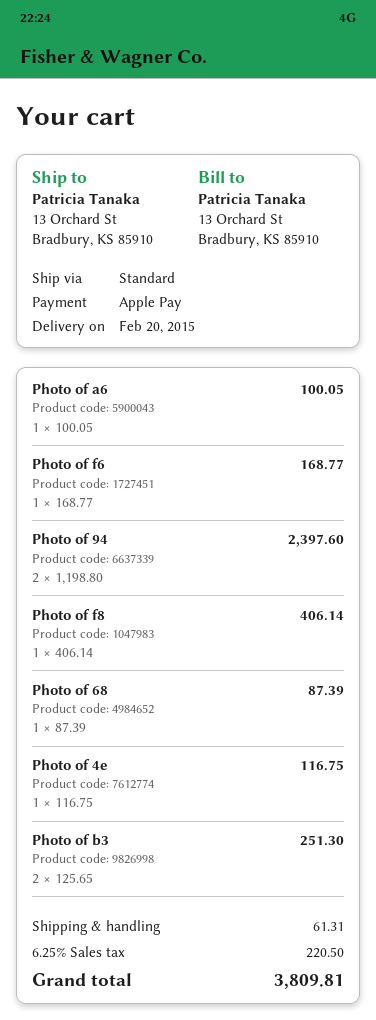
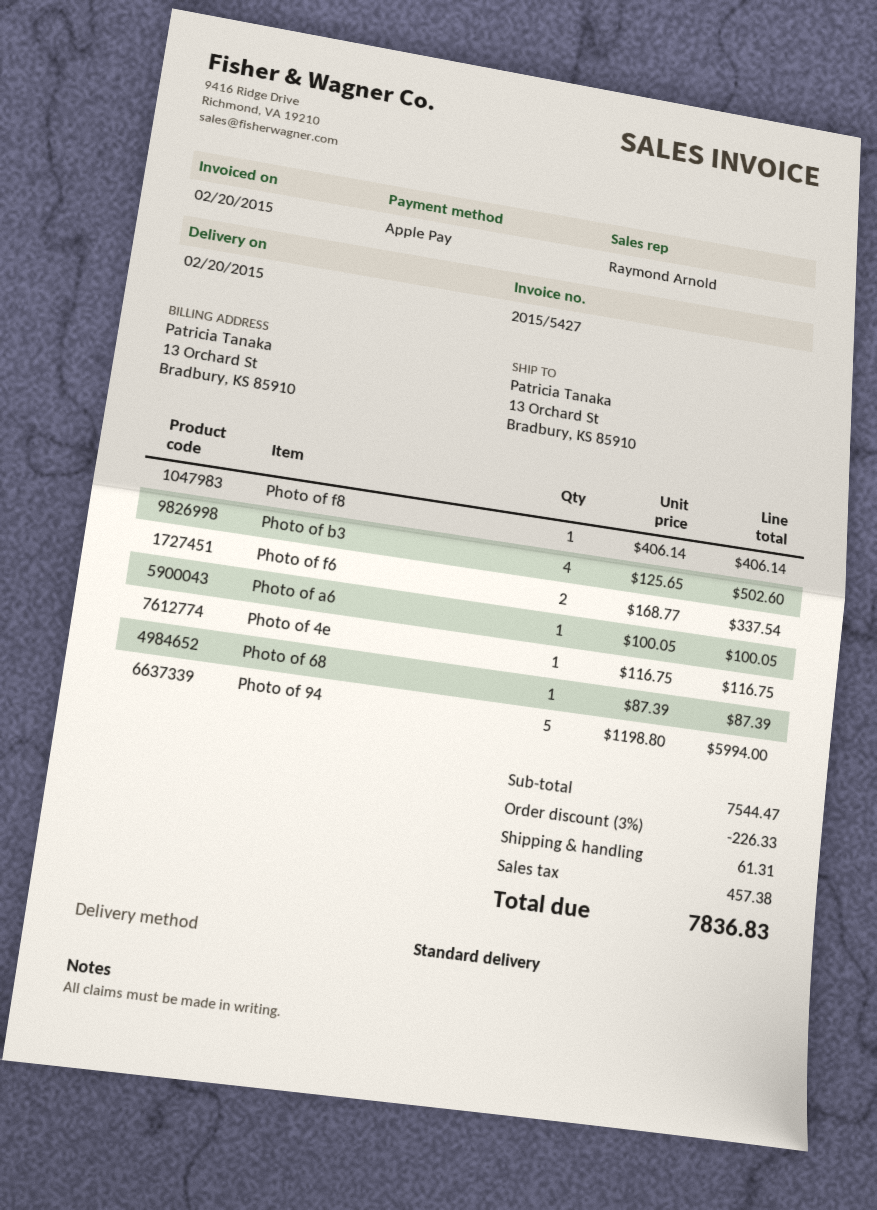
Photo of f6: 1 x 168.77 = 168.77 -> 2 x 168.77 = 337.54
Photo of 94: 2 x 1198.80 = 2397.60 -> 5 x 1198.80 = 5994.00
Photo of b3: 2 x 125.65 = 251.30 -> 4 x 125.65 = 502.60
discount: none -> 3% = 226.33
tax: 220.50 -> 457.38
total: 3809.81 -> 7836.83

